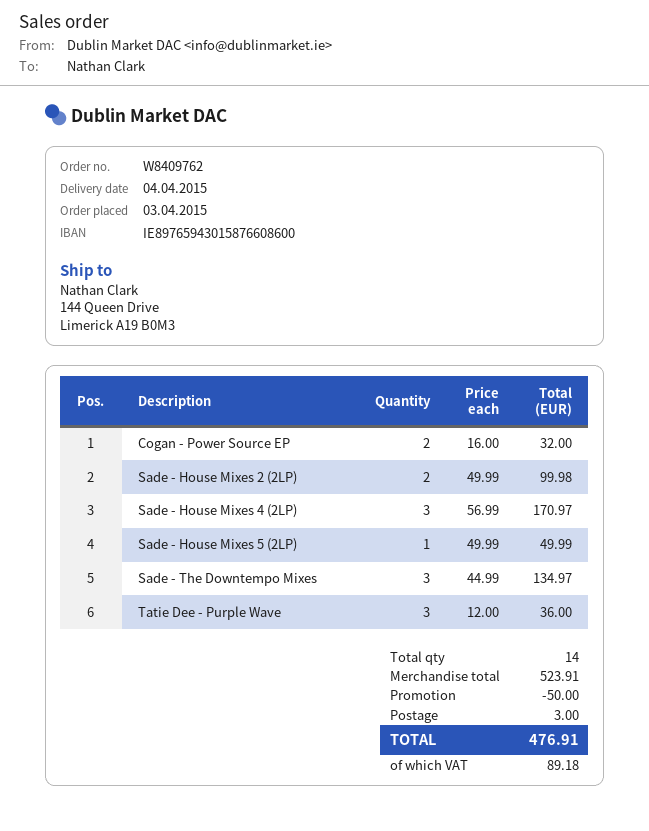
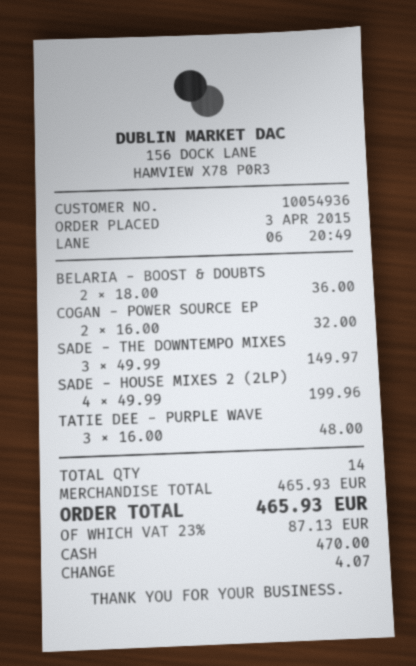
Sade - House Mixes 2 (2LP): 2 x 49.99 = 99.98 -> 4 x 49.99 = 199.96
Sade - House Mixes 4 (2LP): 3 x 56.99 = 170.97 -> none
Sade - House Mixes 5 (2LP): 1 x 49.99 = 49.99 -> none
Sade - The Downtempo Mixes: 3 x 44.99 = 134.97 -> 3 x 49.99 = 149.97
Tatie Dee - Purple Wave: 3 x 12.00 = 36.00 -> 3 x 16.00 = 48.00
BELARIA - BOOST & DOUBTS: none -> 2 x 18.00 = 36.00
subtotal: 523.91 -> 465.93
discount: 50.00 -> none
shipping: 3.00 -> none
tax: 89.18 -> 87.13
total: 476.91 -> 465.93

